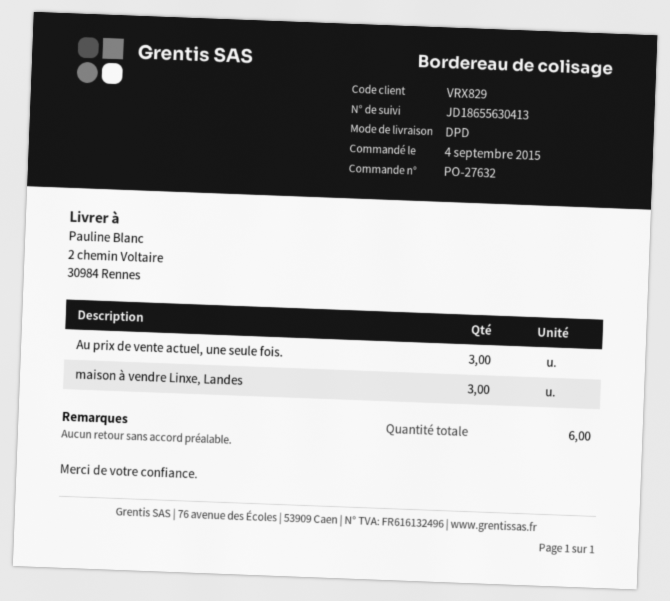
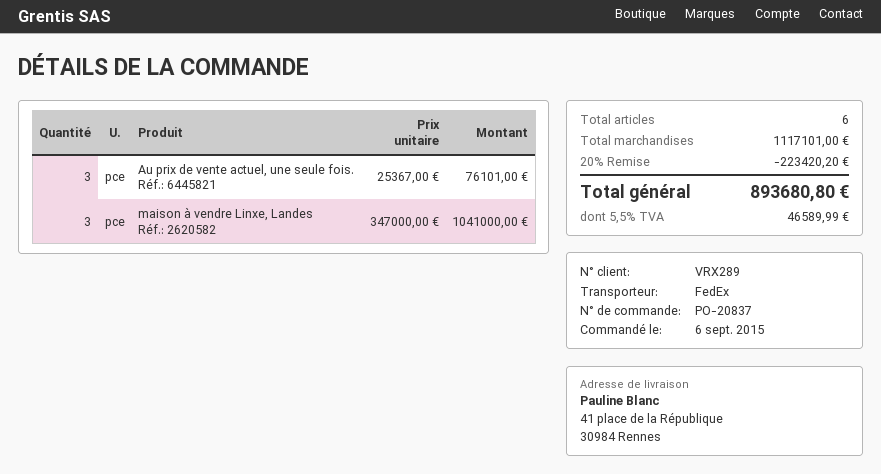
order number: PO-27632 -> PO-20837
order date: 2015-09-04 -> 2015-09-06
customer number: VRX829 -> VRX289
shipping method: DPD -> FedEx
ship to: 2 chemin Voltaire, 30984 Rennes -> 41 place de la République, 30984 Rennes

